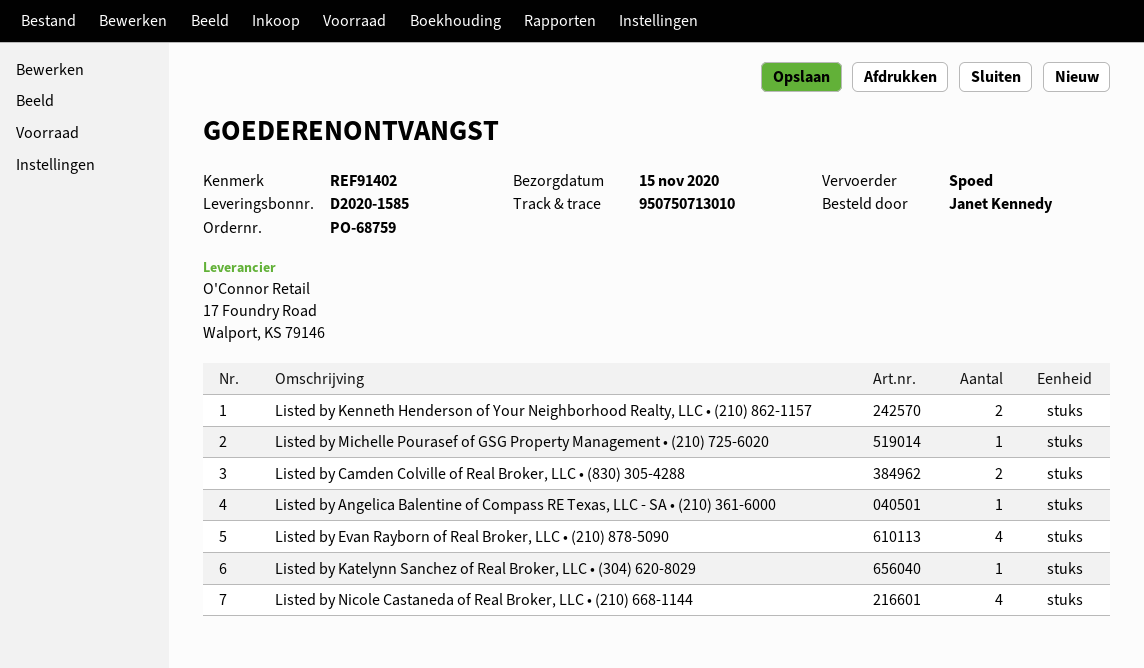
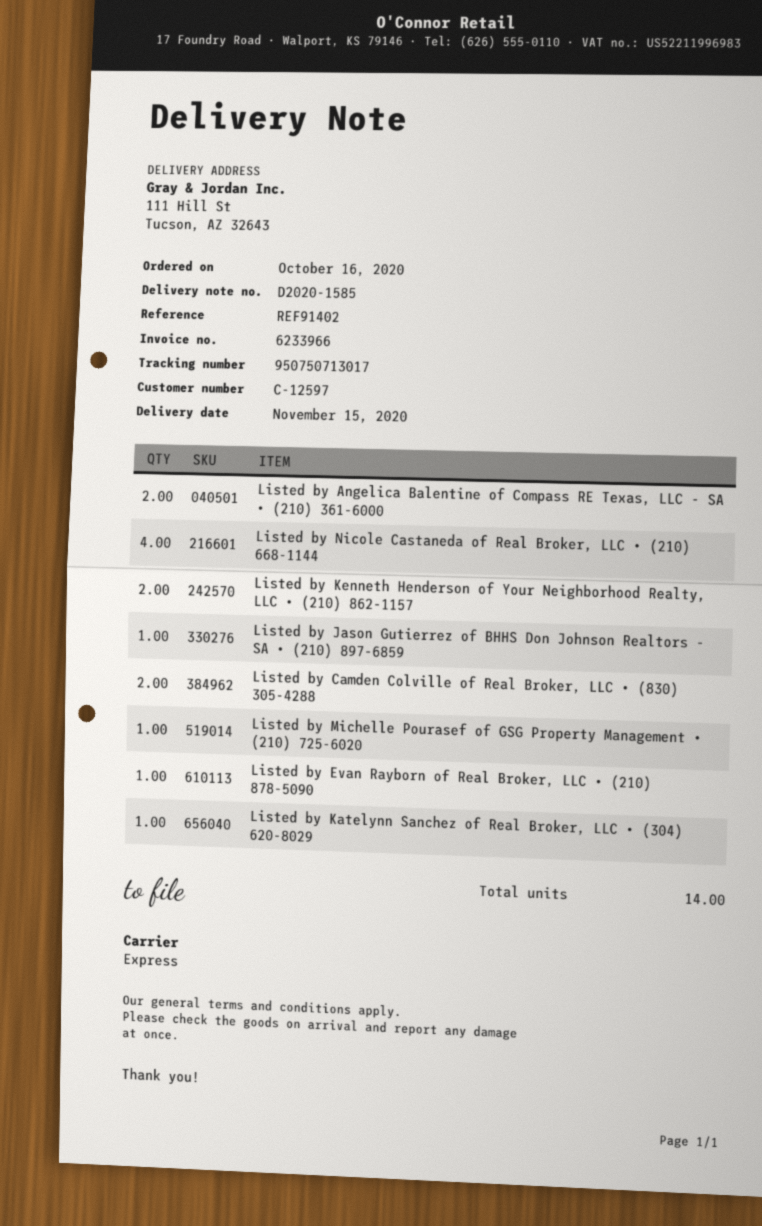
tracking number: 950750713010 -> 950750713017
Listed by Angelica Balentine of Compass RE Texas, LLC - SA • (210) 361-6000: 1 -> 2
Listed by Evan Rayborn of Real Broker, LLC • (210) 878-5090: 4 -> 1
Listed by Jason Gutierrez of BHHS Don Johnson Realtors - SA • (210) 897-6859: none -> 1

